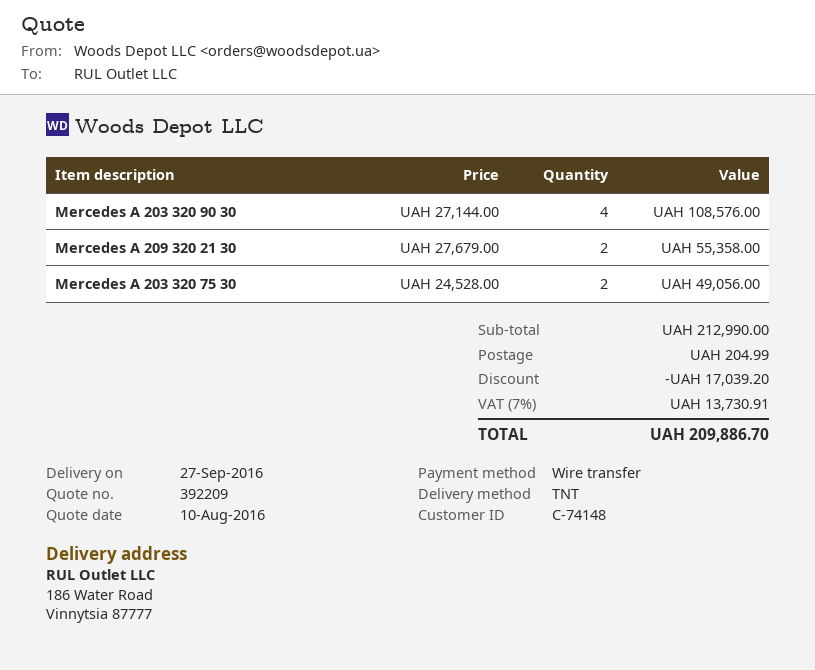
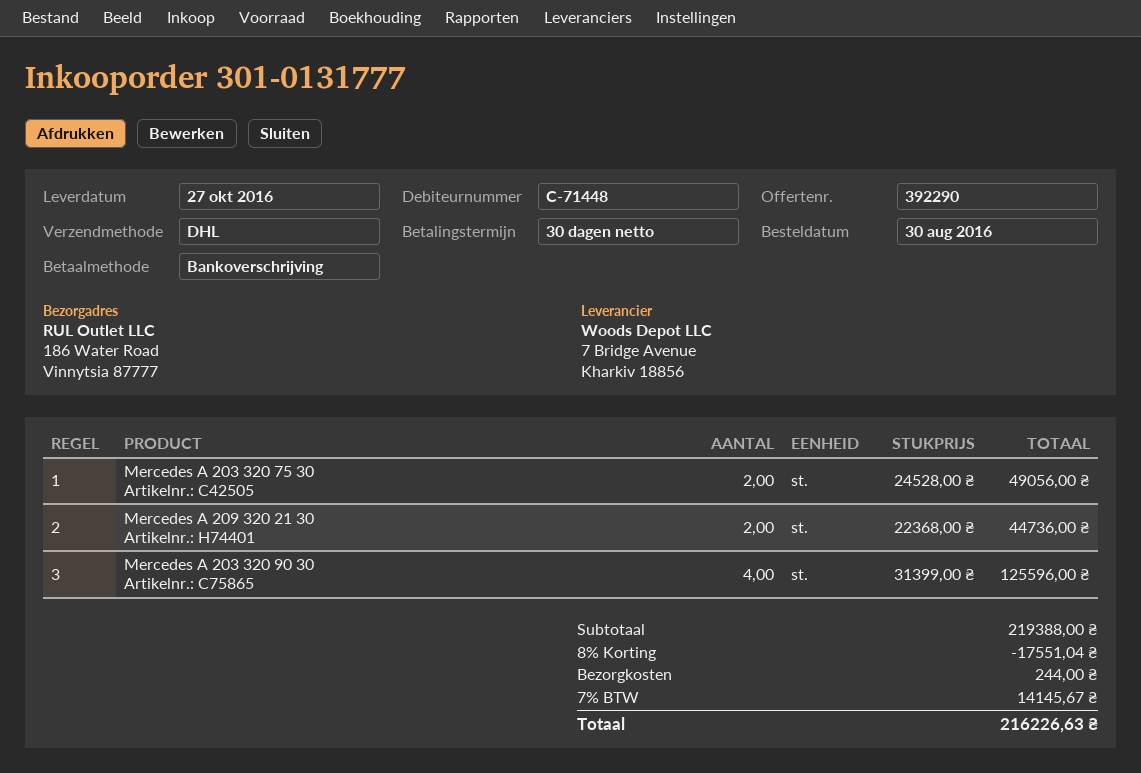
quote number: 392209 -> 392290
delivery date: 2016-09-27 -> 2016-10-27
customer number: C-74148 -> C-71448
shipping method: TNT -> DHL
Mercedes A 203 320 90 30: 4 x 27144.00 = 108576.00 -> 4 x 31399.00 = 125596.00
Mercedes A 209 320 21 30: 2 x 27679.00 = 55358.00 -> 2 x 22368.00 = 44736.00
subtotal: 212990.00 -> 219388.00
discount: 17039.20 -> 17551.04
shipping: 204.99 -> 244.00
tax: 7% = 13730.91 -> 7% = 14145.67
total: 209886.70 -> 216226.63

